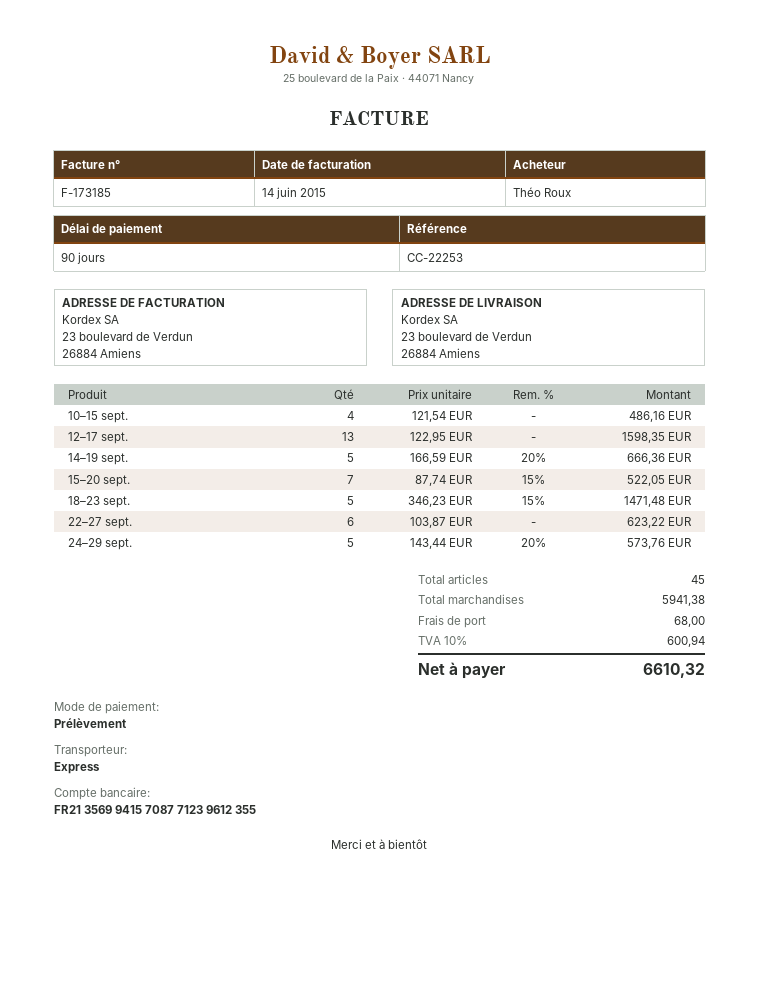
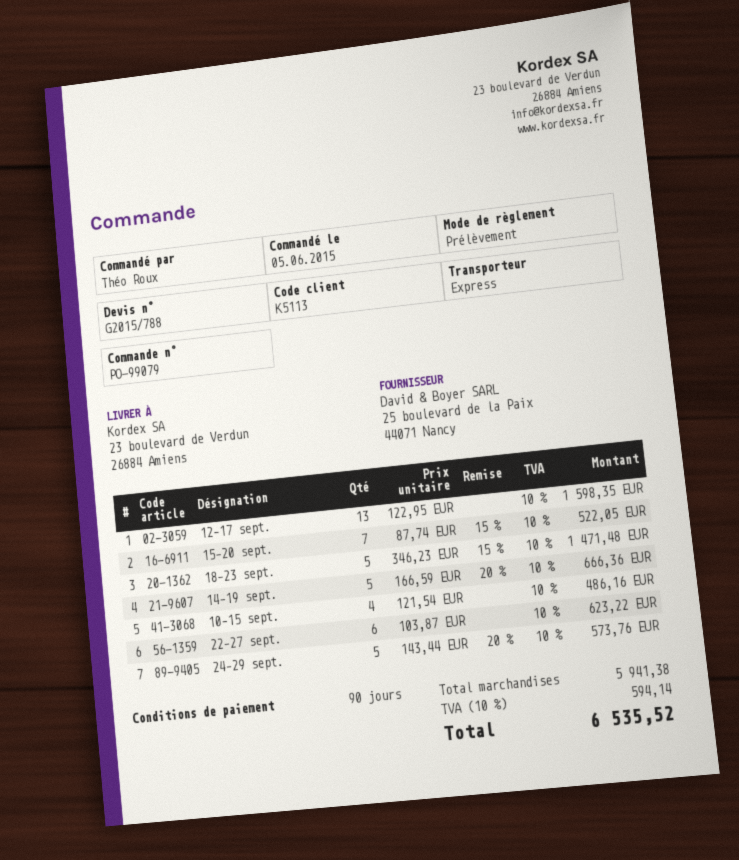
shipping: 68.00 -> none
tax: 10% = 600.94 -> 10% = 594.14
total: 6610.32 -> 6535.52

